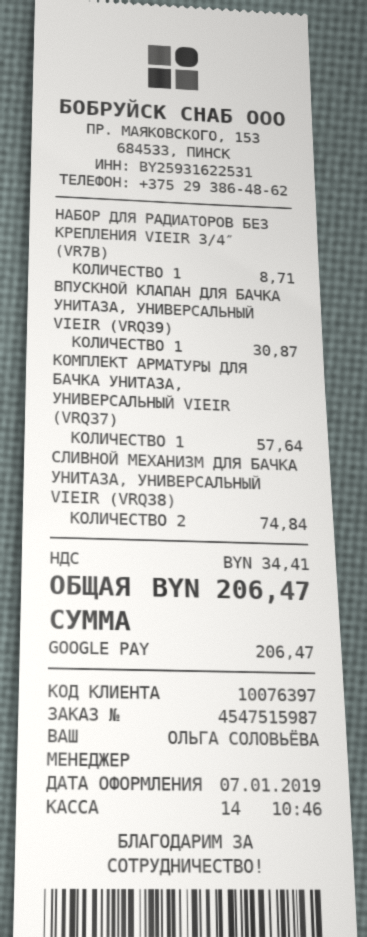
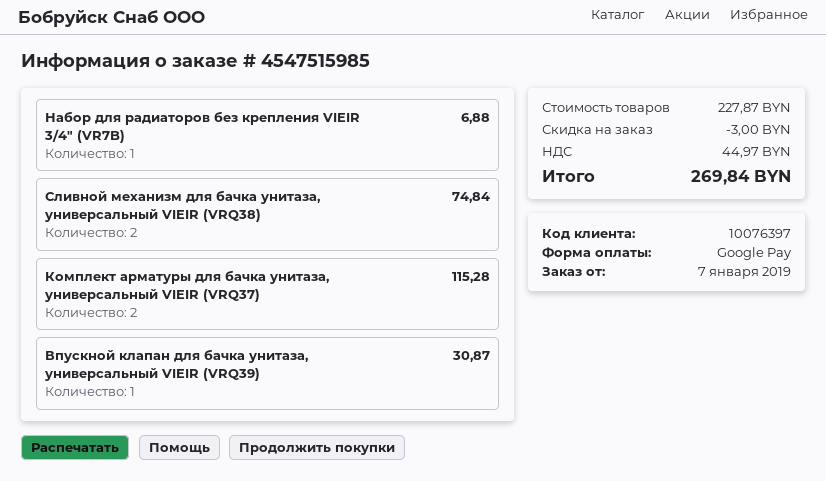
order number: 4547515987 -> 4547515985
НАБОР ДЛЯ РАДИАТОРОВ БЕЗ КРЕПЛЕНИЯ VIEIR 3/4″ (VR7B): 1 for 8.71 -> 1 for 6.88
КОМПЛЕКТ АРМАТУРЫ ДЛЯ БАЧКА УНИТАЗА, УНИВЕРСАЛЬНЫЙ VIEIR (VRQ37): 1 for 57.64 -> 2 for 115.28
discount: none -> 3.00
tax: 34.41 -> 44.97
total: 206.47 -> 269.84

